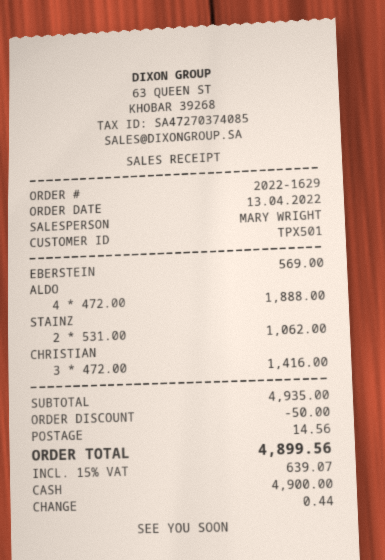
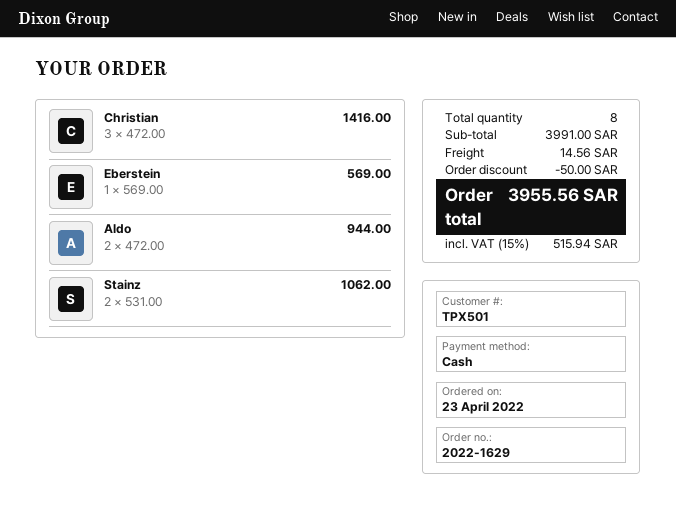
order date: 2022-04-13 -> 2022-04-23
ALDO: 4 x 472.00 = 1888.00 -> 2 x 472.00 = 944.00
subtotal: 4935.00 -> 3991.00
tax: 15% = 639.07 -> 15% = 515.94
total: 4899.56 -> 3955.56

